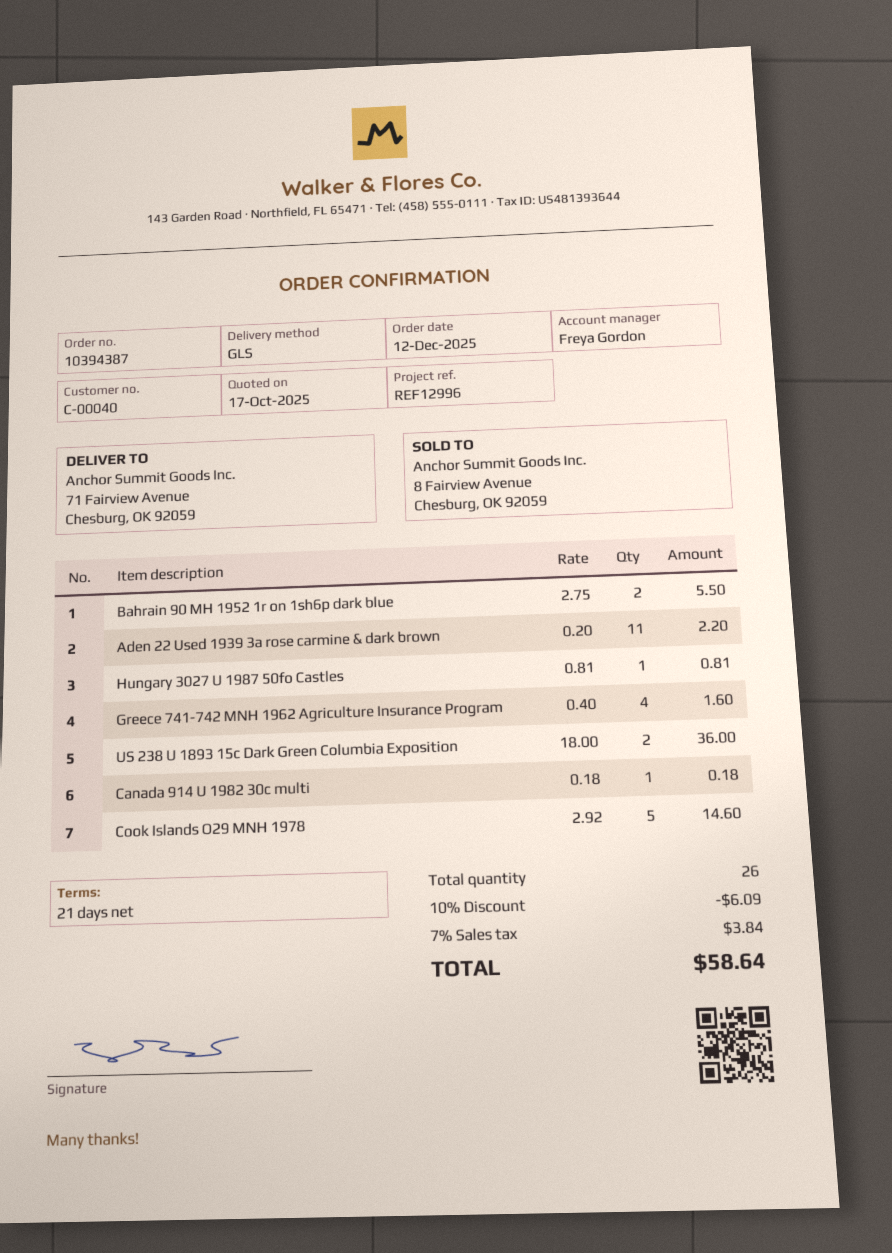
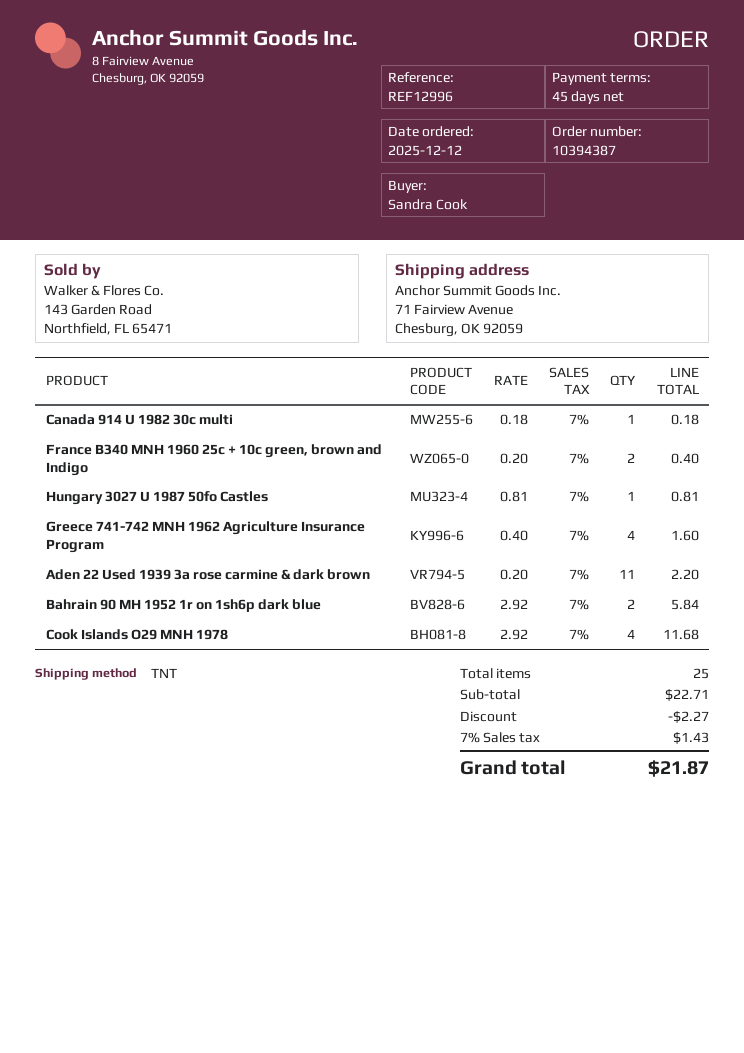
payment terms: 21 days -> 45 days
shipping method: GLS -> TNT
Bahrain 90 MH 1952 1r on 1sh6p dark blue: 2 x 2.75 = 5.50 -> 2 x 2.92 = 5.84
US 238 U 1893 15c Dark Green Columbia Exposition: 2 x 18.00 = 36.00 -> none
Cook Islands O29 MNH 1978: 5 x 2.92 = 14.60 -> 4 x 2.92 = 11.68
France B340 MNH 1960 25c + 10c green, brown and Indigo: none -> 2 x 0.20 = 0.40
total quantity: 26 -> 25
discount: 6.09 -> 2.27
tax: 7% = 3.84 -> 7% = 1.43
total: 58.64 -> 21.87

